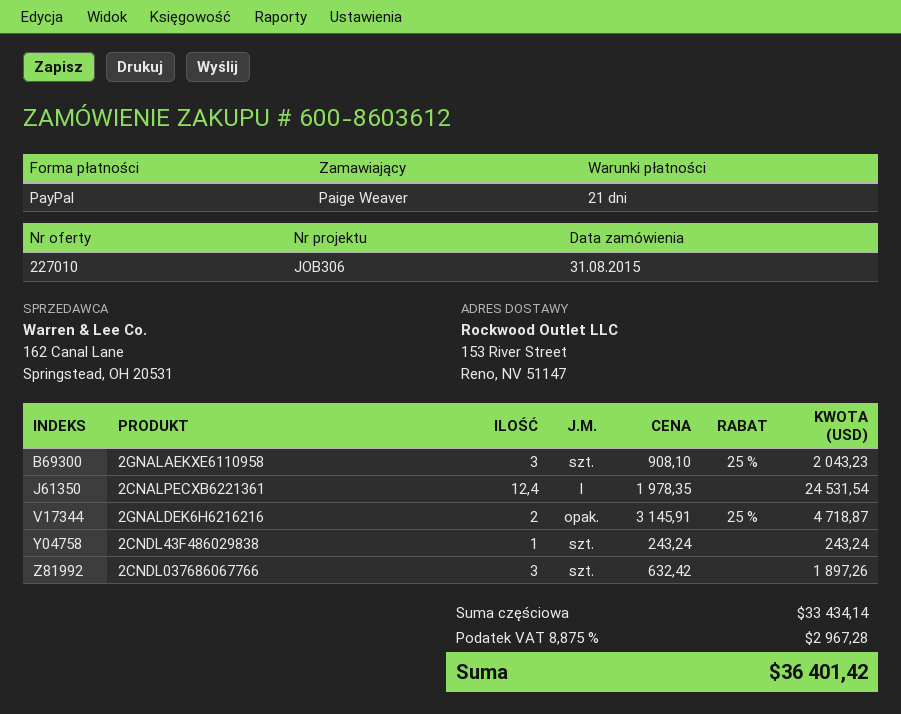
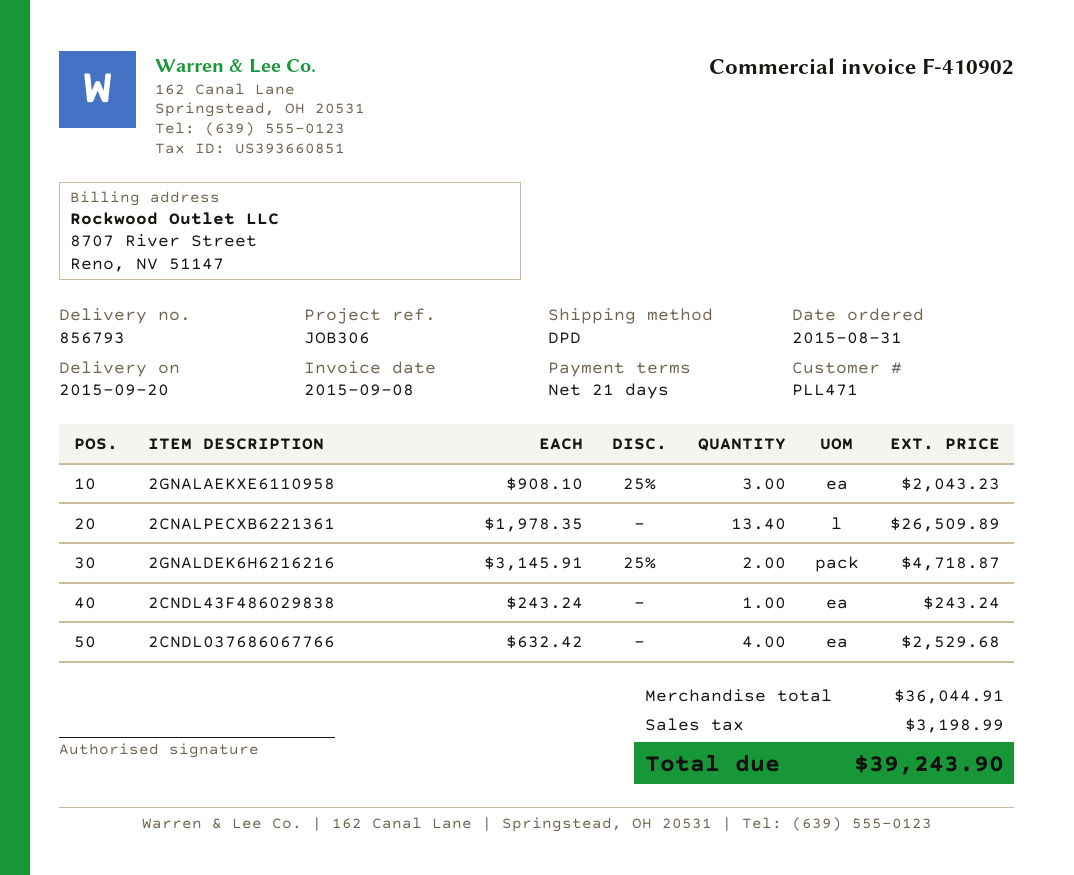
2CNALPECXB6221361: 12.4 x 1978.35 = 24531.54 -> 13.4 x 1978.35 = 26509.89
2CNDL037686067766: 3 x 632.42 = 1897.26 -> 4 x 632.42 = 2529.68
subtotal: 33434.14 -> 36044.91
tax: 2967.28 -> 3198.99
total: 36401.42 -> 39243.90

